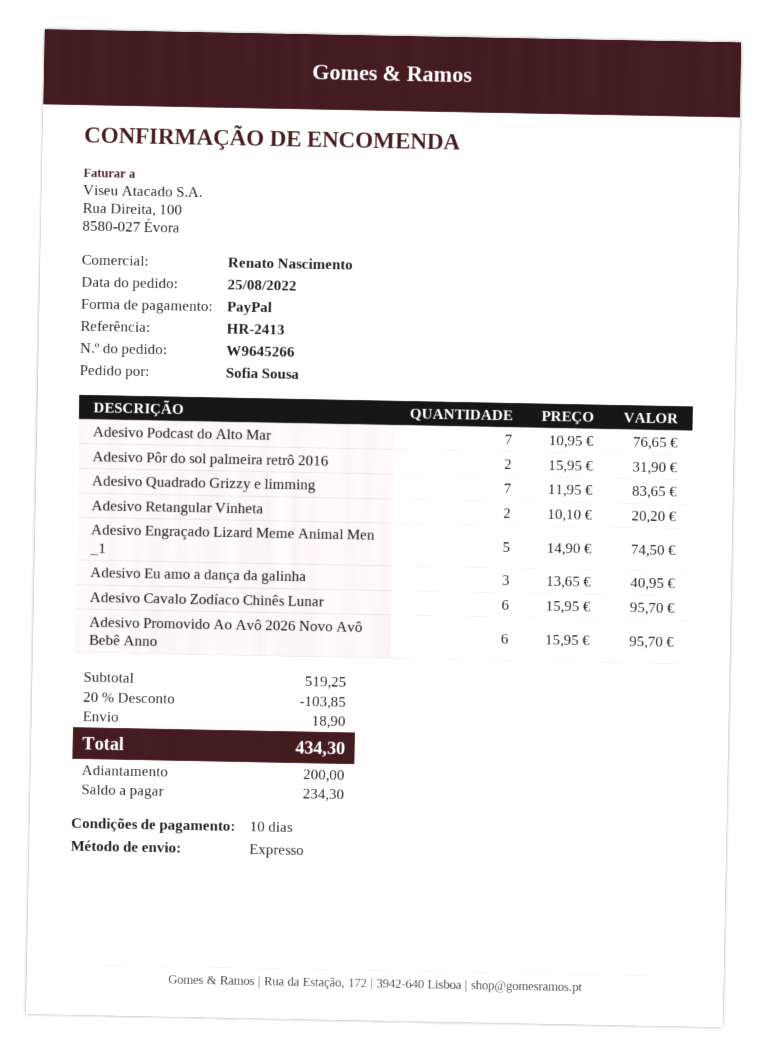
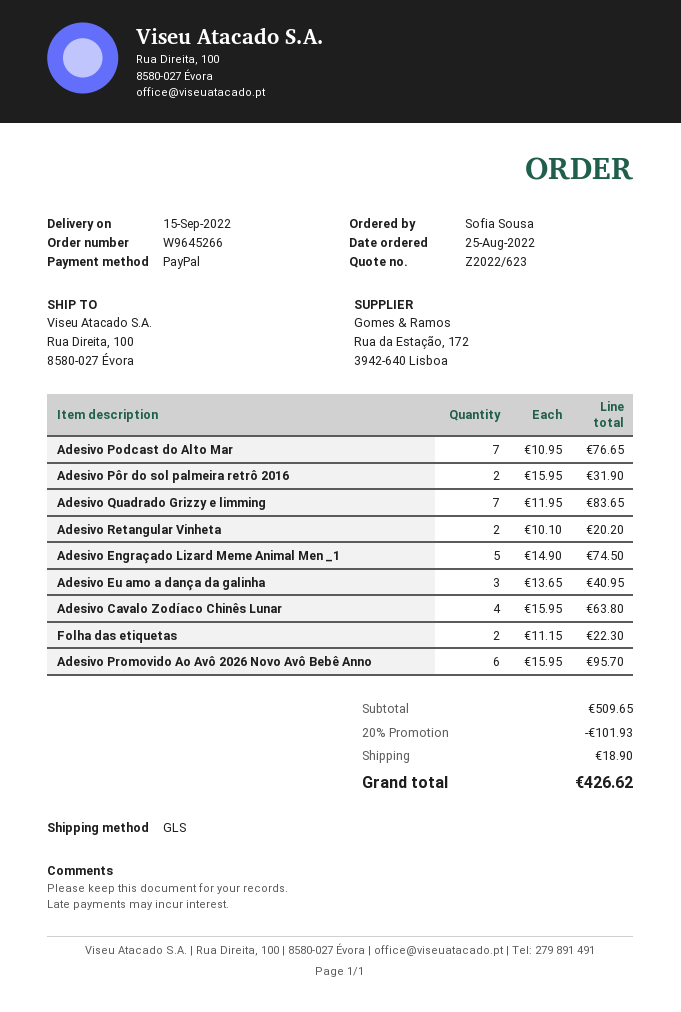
shipping method: express -> GLS
Adesivo Cavalo Zodíaco Chinês Lunar: 6 x 15.95 = 95.70 -> 4 x 15.95 = 63.80
Folha das etiquetas: none -> 2 x 11.15 = 22.30
subtotal: 519.25 -> 509.65
discount: 20% = 103.85 -> 20% = 101.93
total: 434.30 -> 426.62

